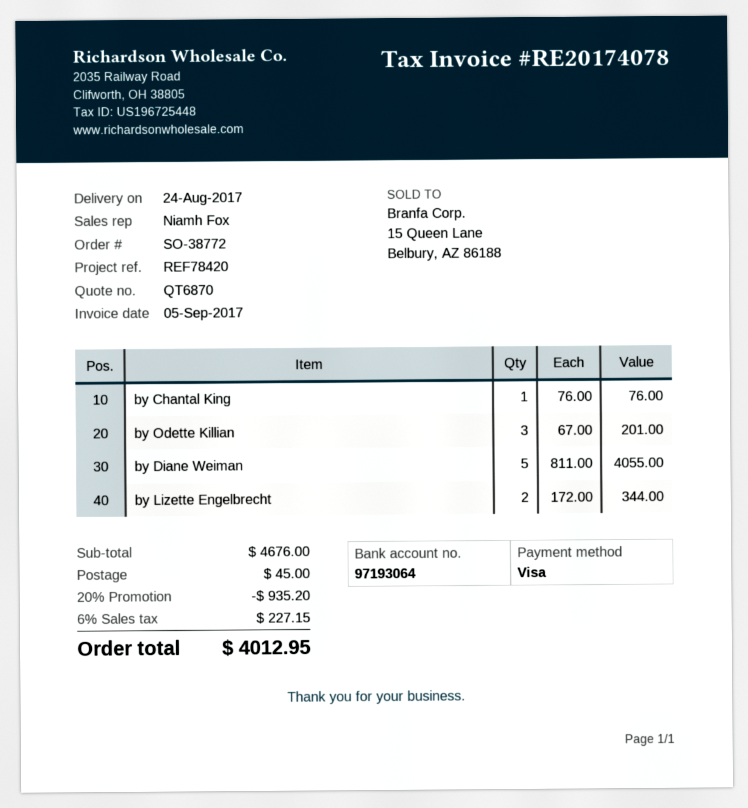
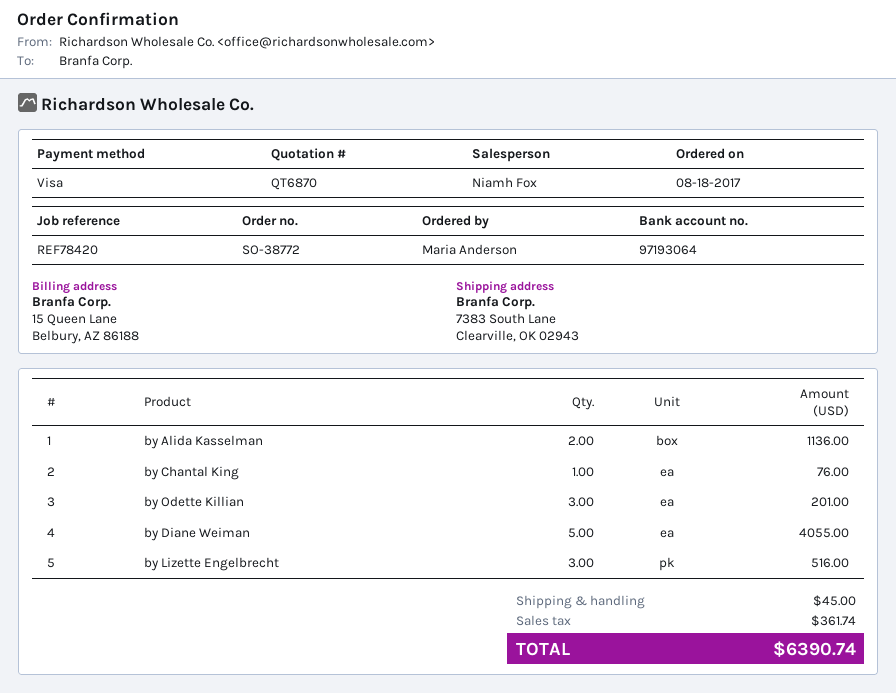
by Lizette Engelbrecht: 2 for 344.00 -> 3 for 516.00
by Alida Kasselman: none -> 2 for 1136.00
discount: 20% = 935.20 -> none
tax: 227.15 -> 361.74
total: 4012.95 -> 6390.74

